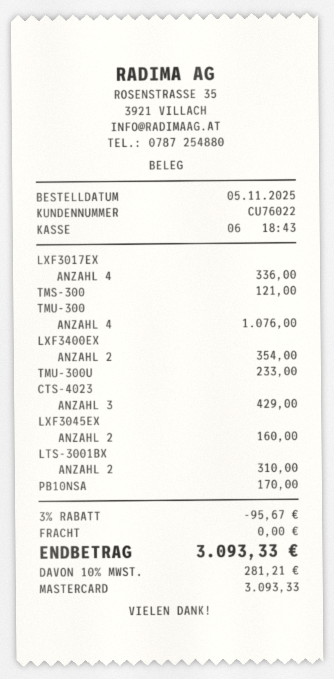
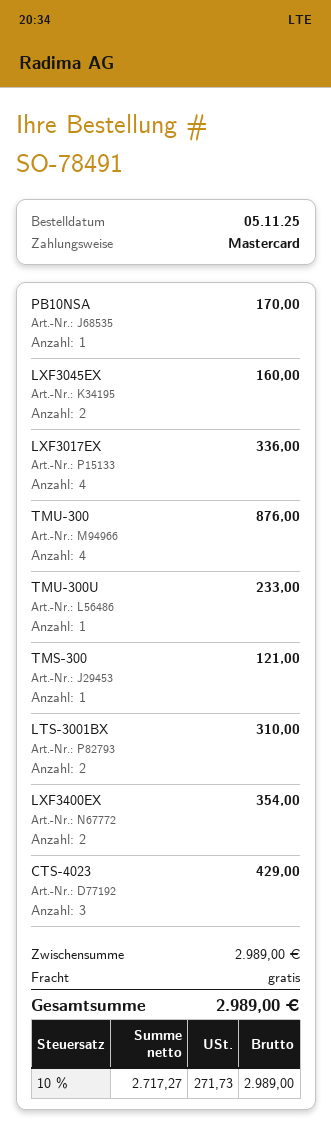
TMU-300: 4 for 1076.00 -> 4 for 876.00
discount: 3% = 95.67 -> none
tax: 10% = 281.21 -> 10% = 271.73
total: 3093.33 -> 2989.00

